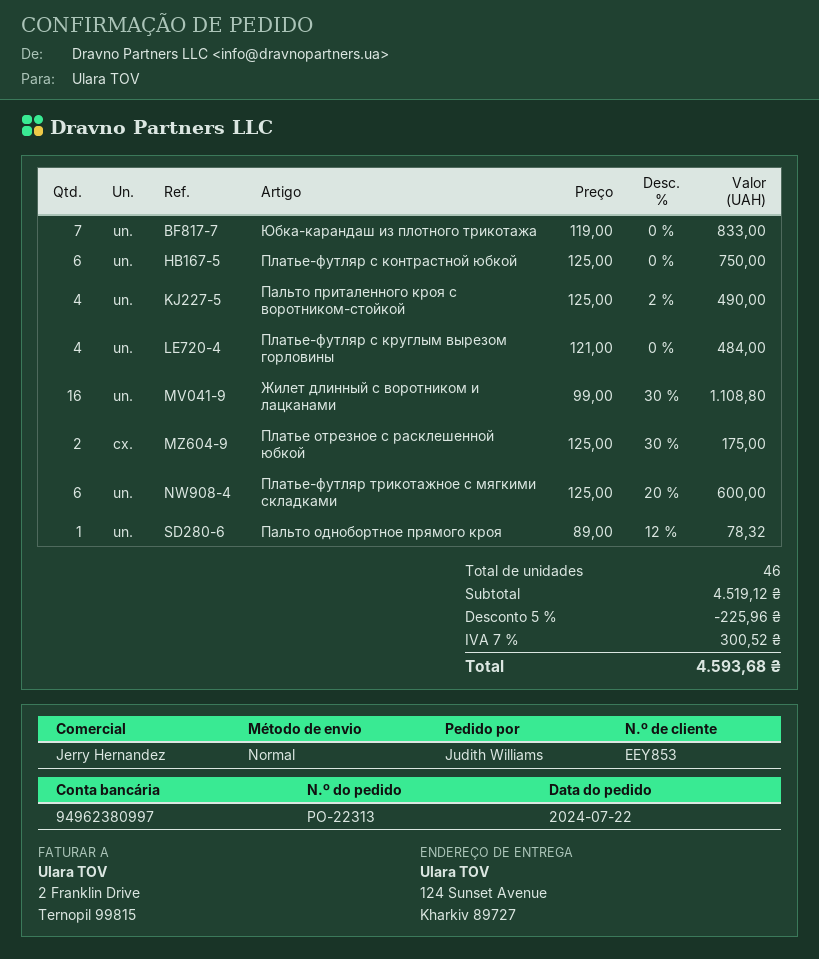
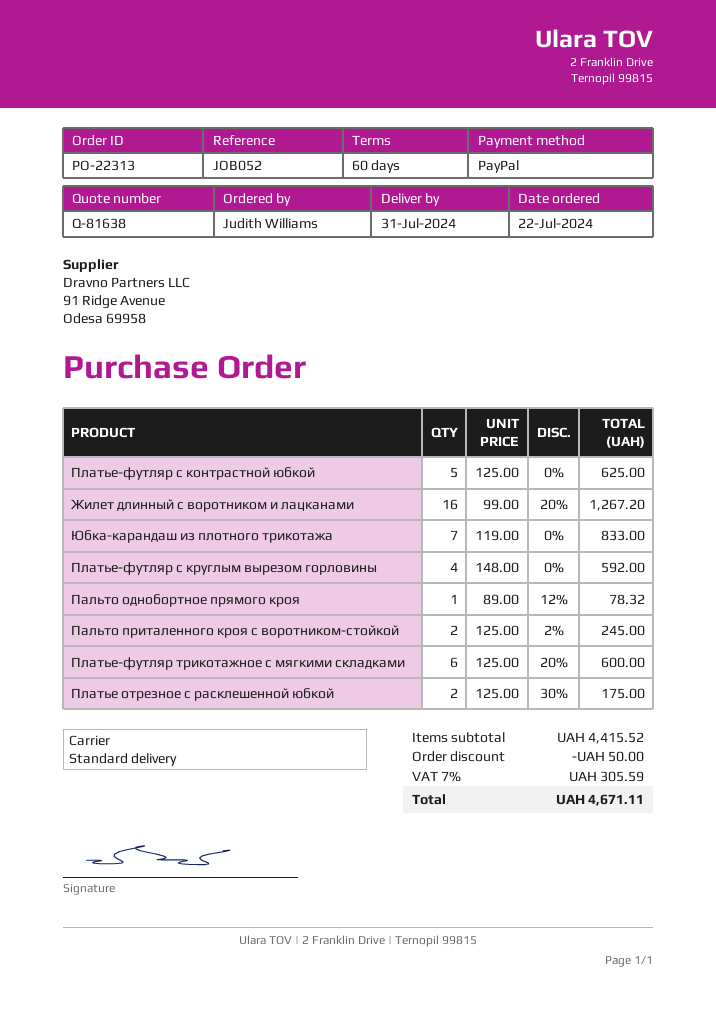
Платье-футляр с контрастной юбкой: 6 x 125.00 = 750.00 -> 5 x 125.00 = 625.00
Пальто приталенного кроя с воротником-стойкой: 4 x 125.00 - 2% = 490.00 -> 2 x 125.00 - 2% = 245.00
Платье-футляр с круглым вырезом горловины: 4 x 121.00 = 484.00 -> 4 x 148.00 = 592.00
Жилет длинный с воротником и лацканами: 16 x 99.00 - 30% = 1108.80 -> 16 x 99.00 - 20% = 1267.20
subtotal: 4519.12 -> 4415.52
discount: 225.96 -> 50.00
tax: 7% = 300.52 -> 7% = 305.59
total: 4593.68 -> 4671.11

